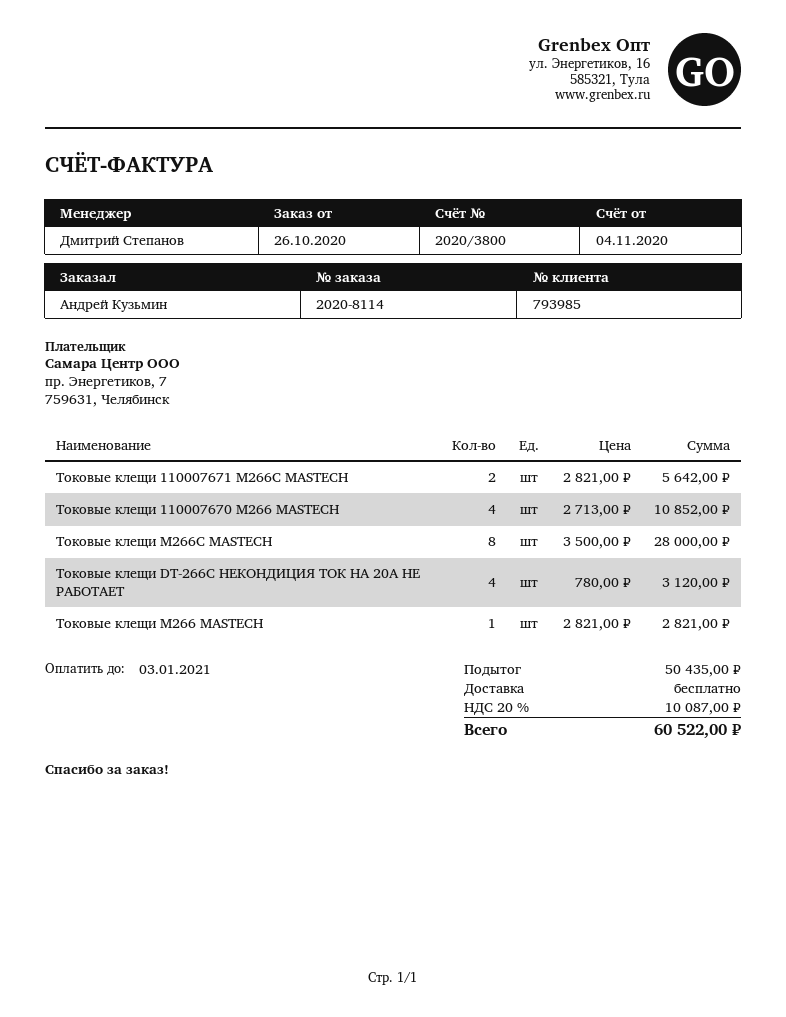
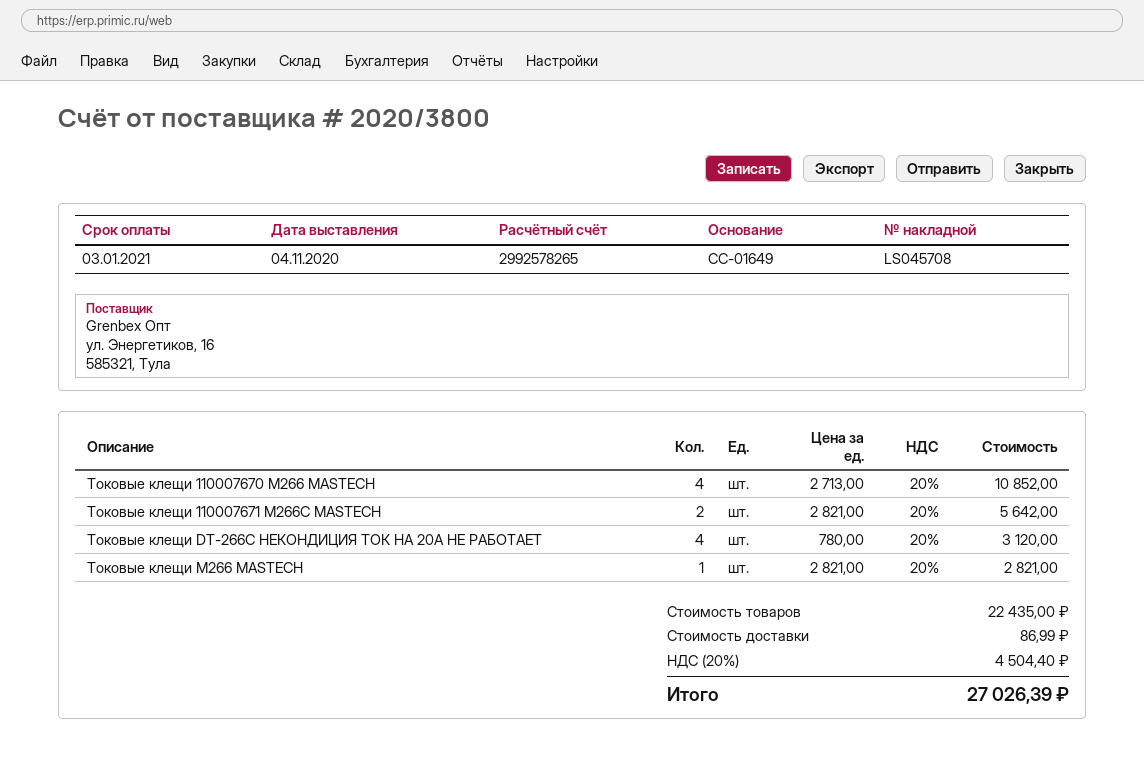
Токовые клещи M266C MASTECH: 8 x 3500.00 = 28000.00 -> none
subtotal: 50435.00 -> 22435.00
shipping: 0.00 -> 86.99
tax: 20% = 10087.00 -> 20% = 4504.40
total: 60522.00 -> 27026.39

